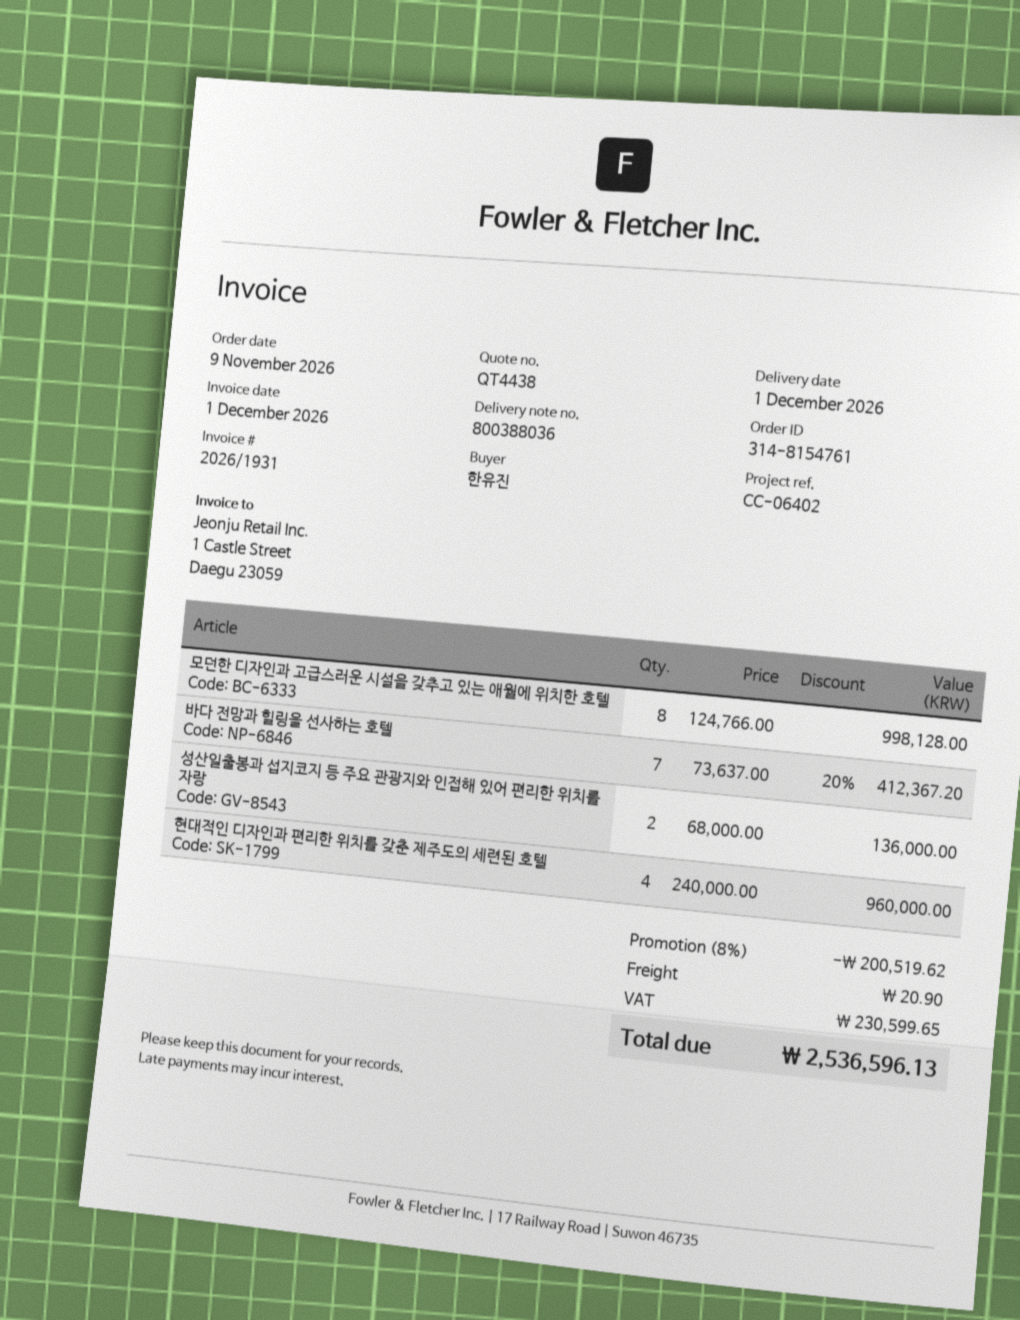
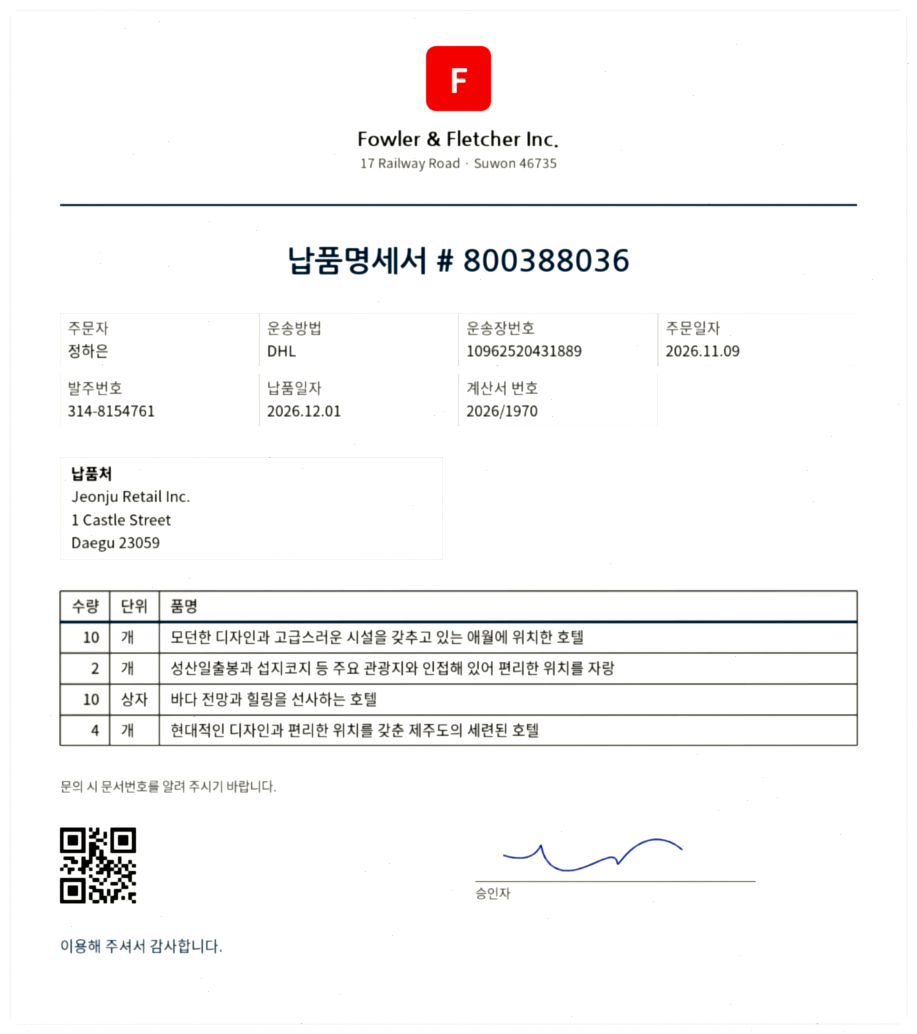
invoice number: 2026/1931 -> 2026/1970
ordered by: 한유진 -> 정하은
모던한 디자인과 고급스러운 시설을 갖추고 있는 애월에 위치한 호텔: 8 -> 10
바다 전망과 힐링을 선사하는 호텔: 7 -> 10

